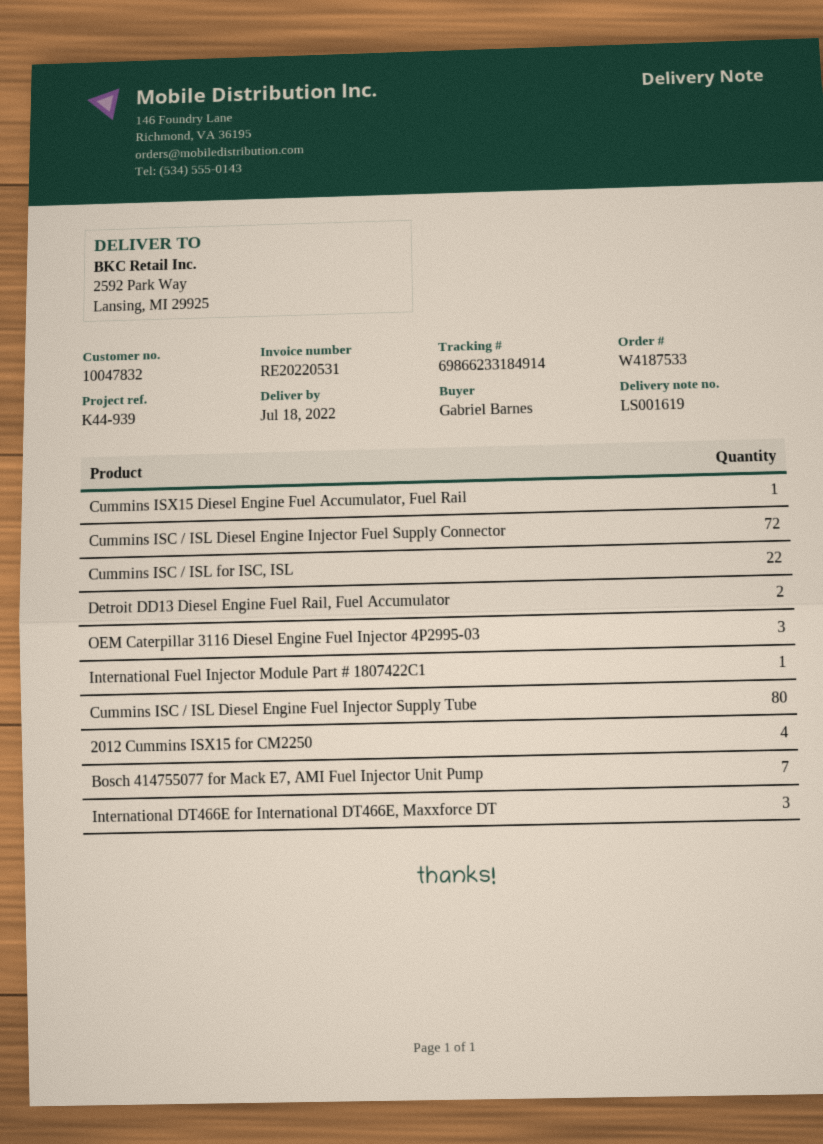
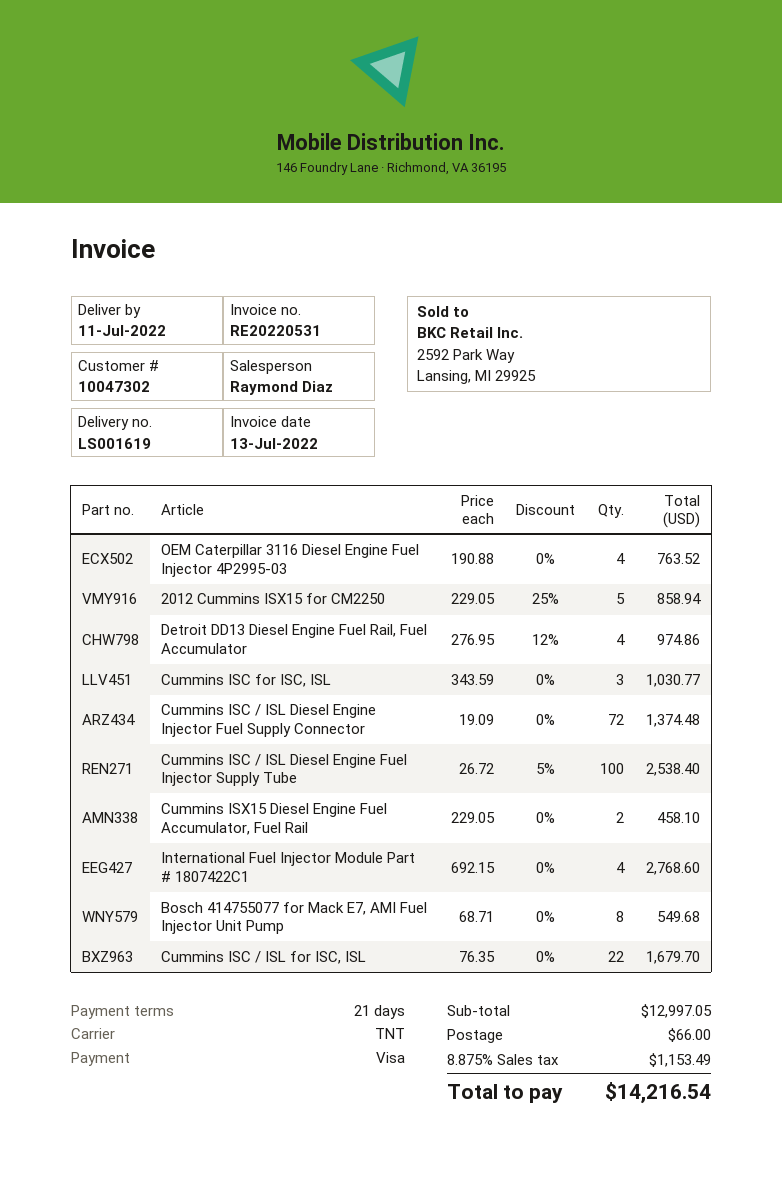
delivery date: 2022-07-18 -> 2022-07-11
customer number: 10047832 -> 10047302
Cummins ISX15 Diesel Engine Fuel Accumulator, Fuel Rail: 1 -> 2
Detroit DD13 Diesel Engine Fuel Rail, Fuel Accumulator: 2 -> 4
OEM Caterpillar 3116 Diesel Engine Fuel Injector 4P2995-03: 3 -> 4
International Fuel Injector Module Part # 1807422C1: 1 -> 4
Cummins ISC / ISL Diesel Engine Fuel Injector Supply Tube: 80 -> 100
2012 Cummins ISX15 for CM2250: 4 -> 5
Bosch 414755077 for Mack E7, AMI Fuel Injector Unit Pump: 7 -> 8
International DT466E for International DT466E, Maxxforce DT: 3 -> none
Cummins ISC for ISC, ISL: none -> 3

